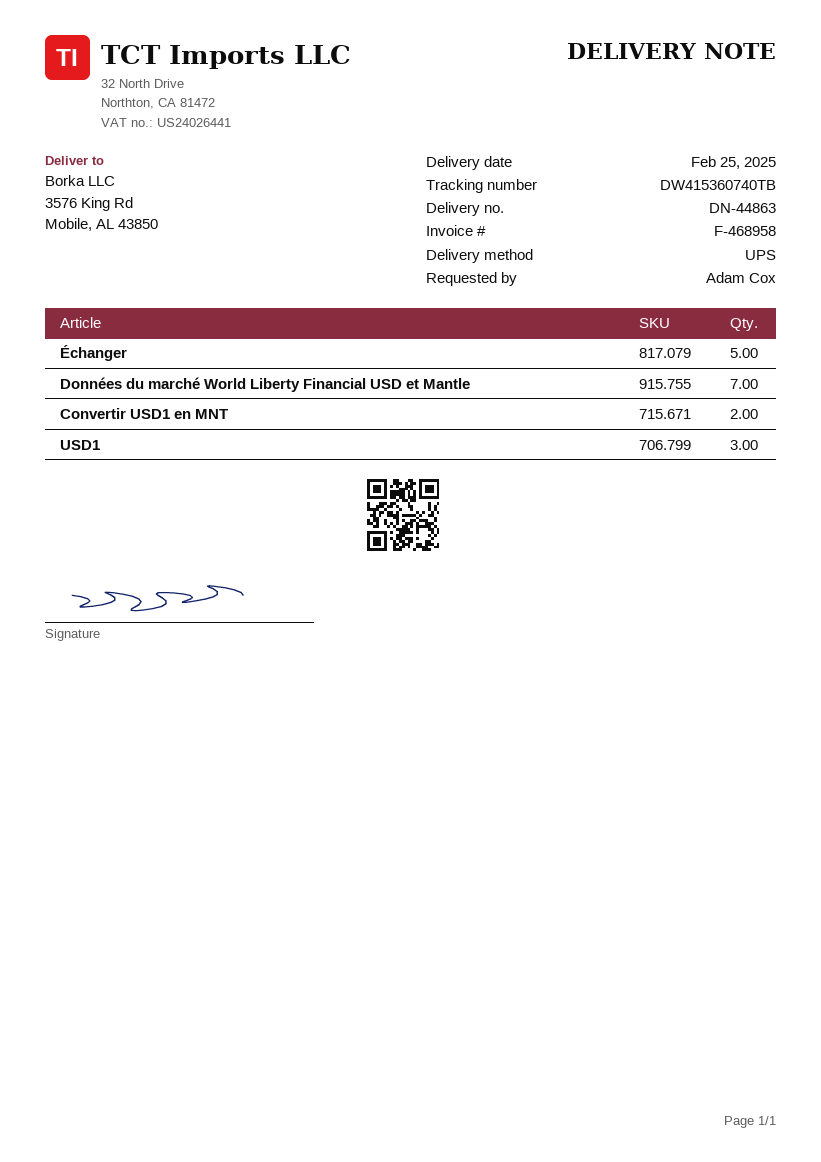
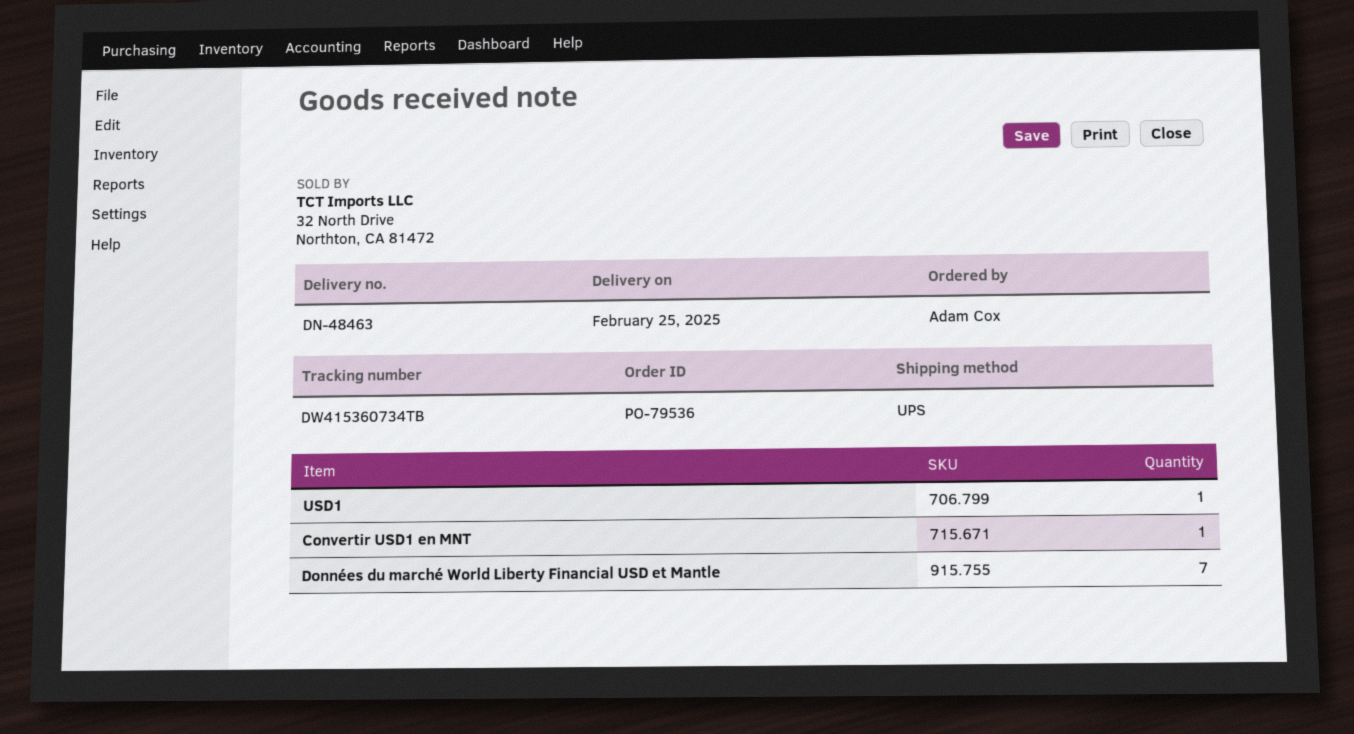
delivery note number: DN-44863 -> DN-48463
tracking number: DW415360740TB -> DW415360734TB
Échanger: 5 -> none
Convertir USD1 en MNT: 2 -> 1
USD1: 3 -> 1

